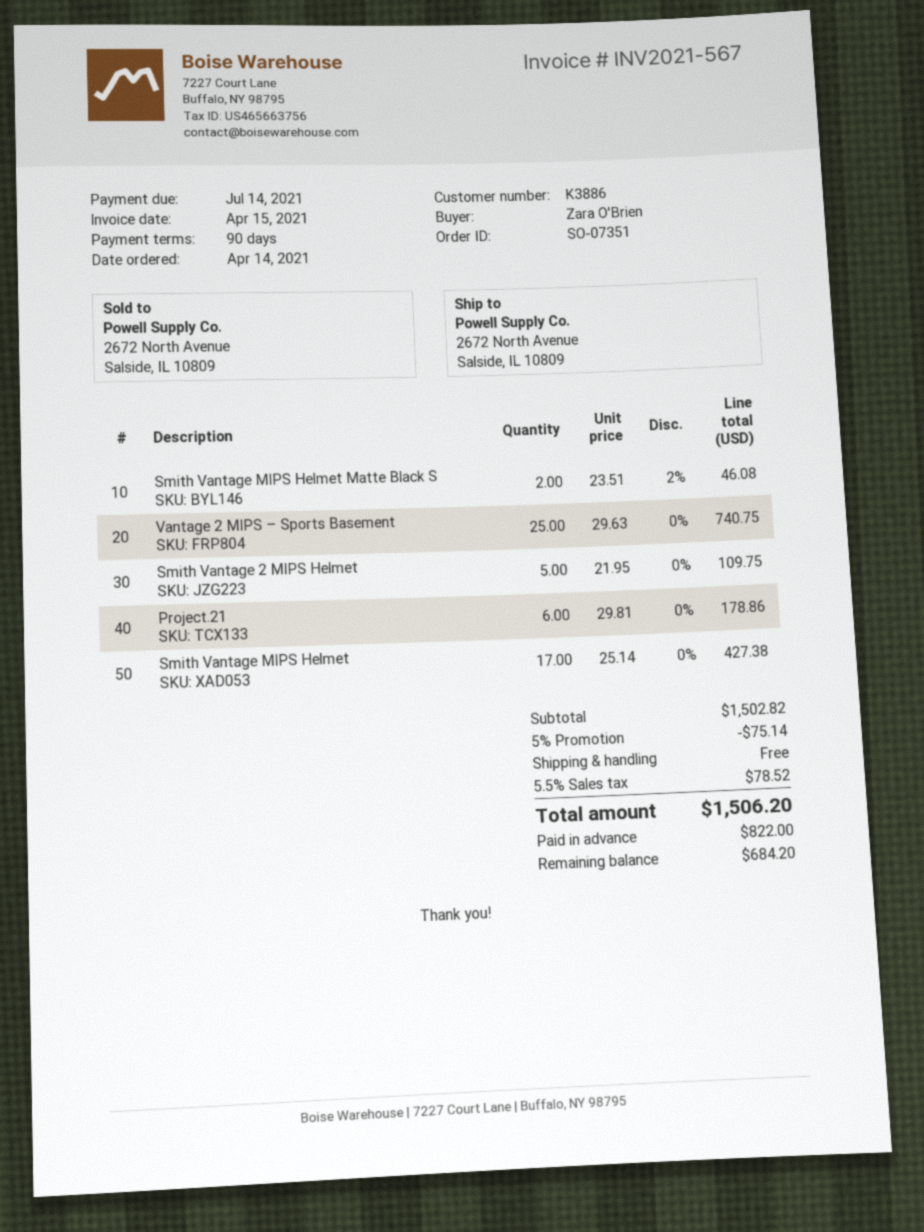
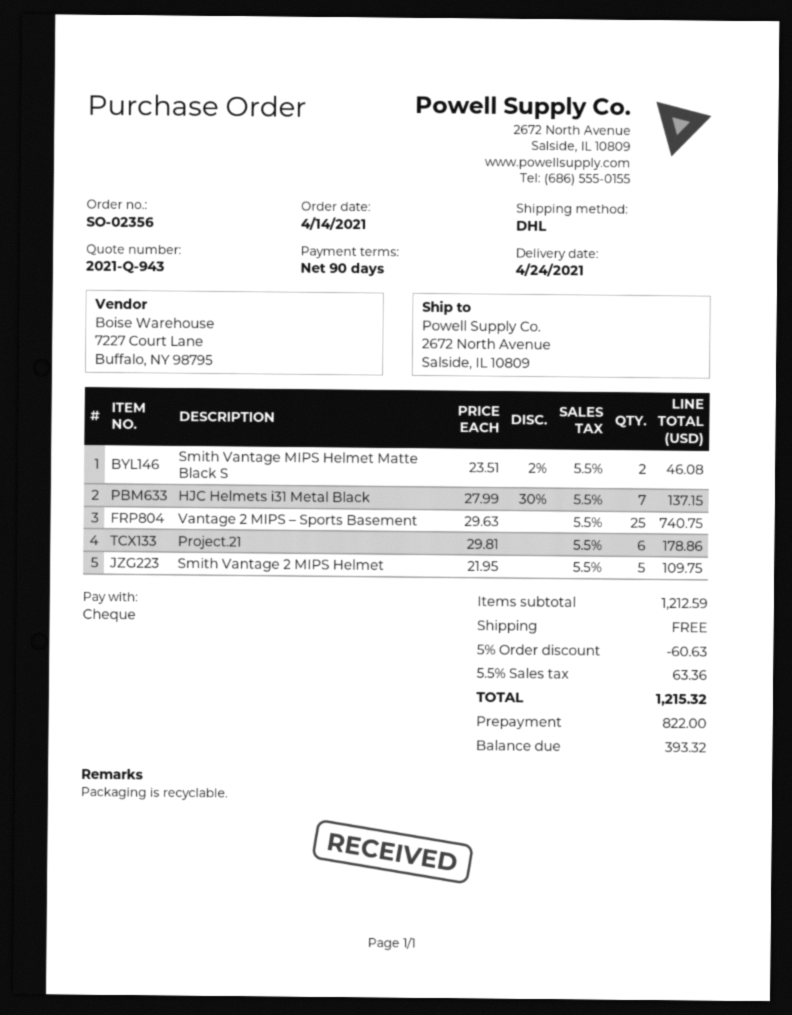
order number: SO-07351 -> SO-02356
Smith Vantage MIPS Helmet: 17 x 25.14 = 427.38 -> none
HJC Helmets i31 Metal Black: none -> 7 x 27.99 - 30% = 137.15
subtotal: 1502.82 -> 1212.59
discount: 5% = 75.14 -> 5% = 60.63
tax: 5.5% = 78.52 -> 5.5% = 63.36
total: 1506.20 -> 1215.32
balance: 684.20 -> 393.32

